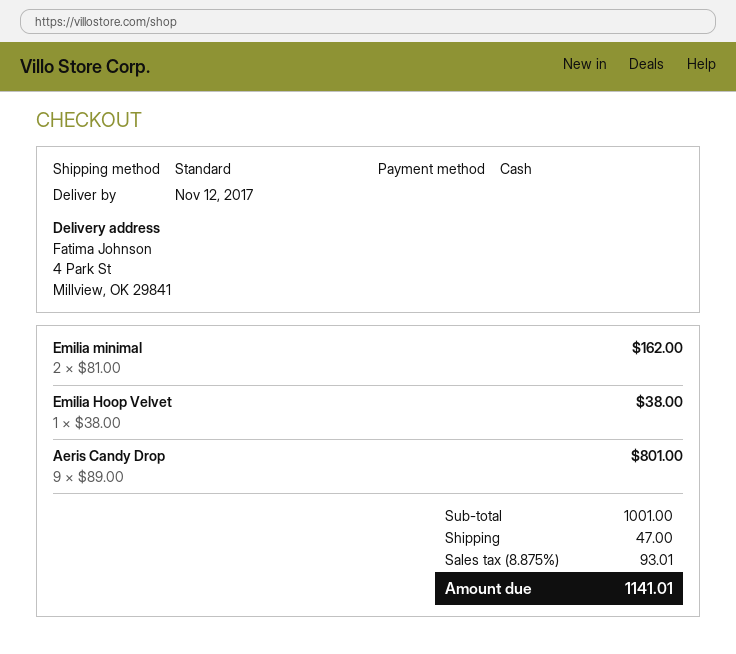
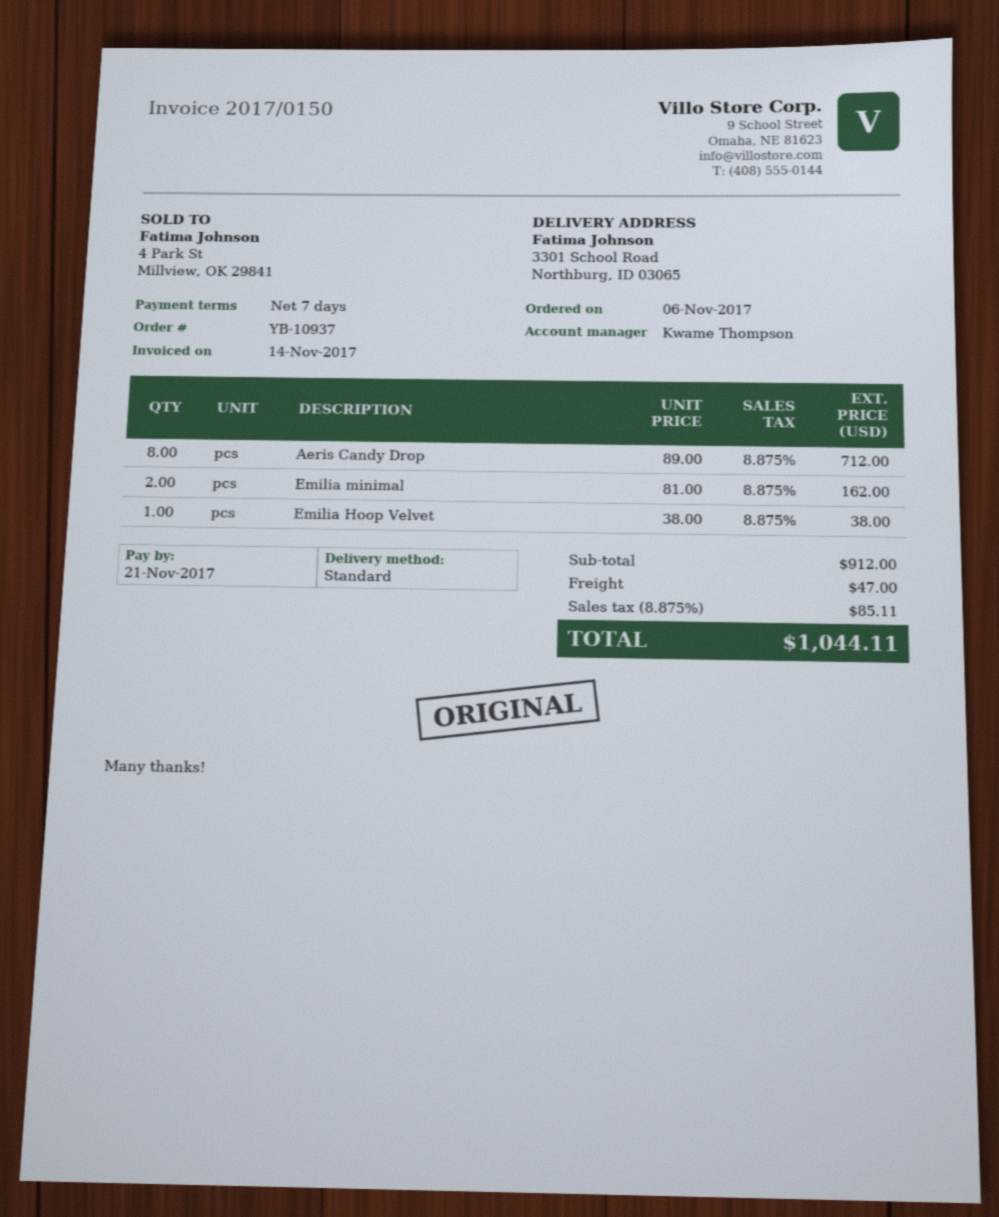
ship to: 4 Park St, Millview, OK 29841 -> 3301 School Road, Northburg, ID 03065
Aeris Candy Drop: 9 x 89.00 = 801.00 -> 8 x 89.00 = 712.00
subtotal: 1001.00 -> 912.00
tax: 8.875% = 93.01 -> 8.875% = 85.11
total: 1141.01 -> 1044.11

